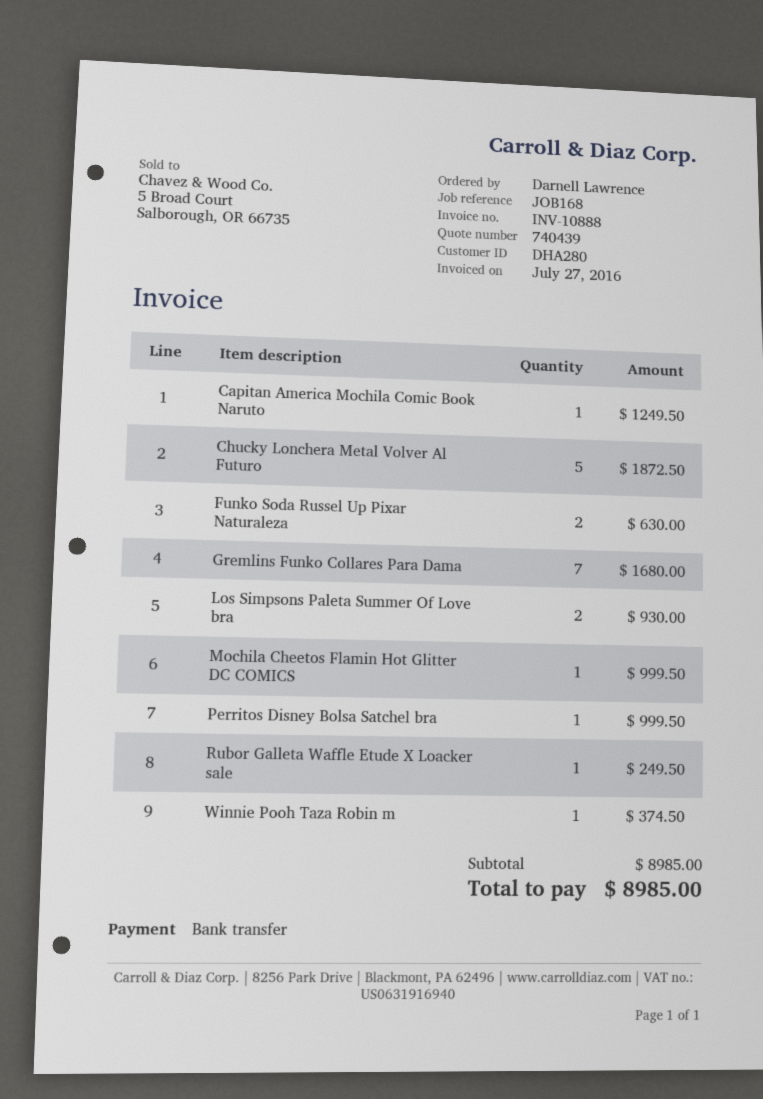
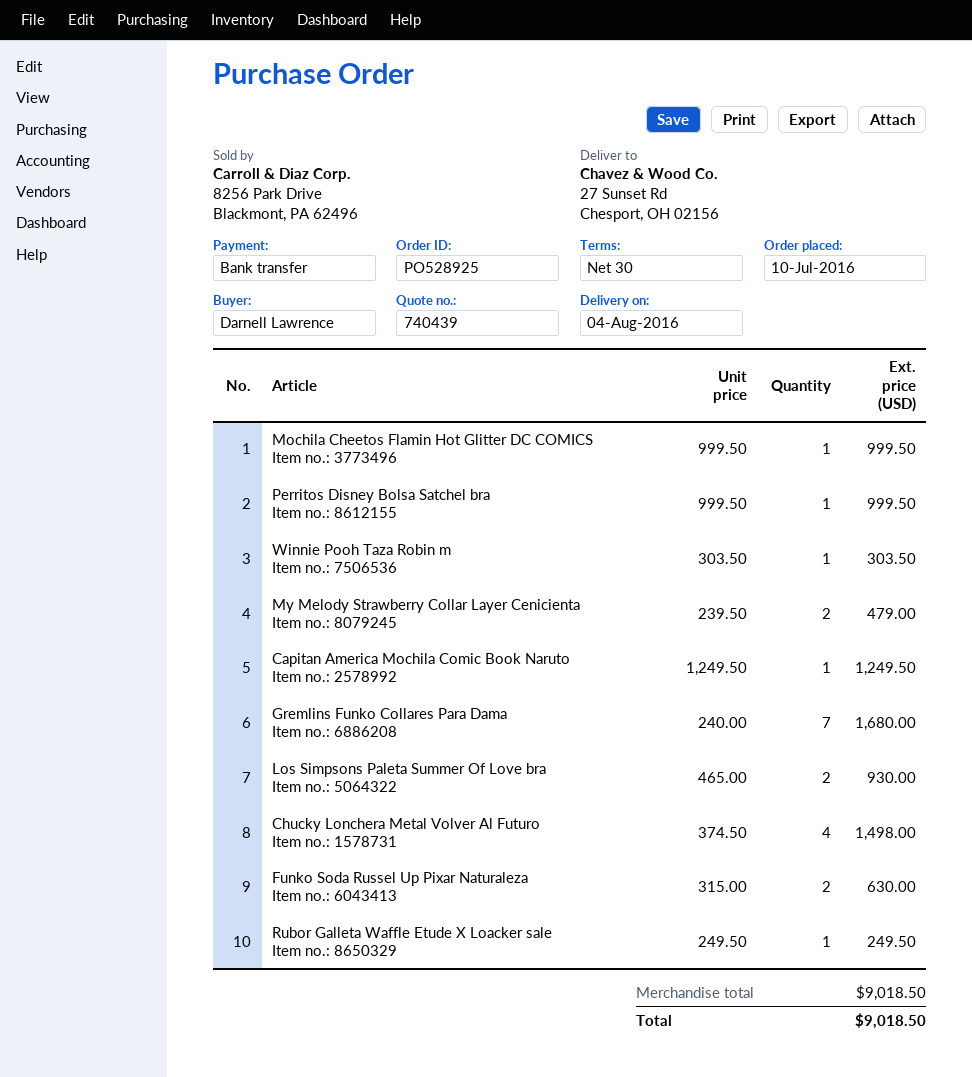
Chucky Lonchera Metal Volver Al Futuro: 5 for 1872.50 -> 4 for 1498.00
Winnie Pooh Taza Robin m: 1 for 374.50 -> 1 for 303.50
My Melody Strawberry Collar Layer Cenicienta: none -> 2 for 479.00
subtotal: 8985.00 -> 9018.50
total: 8985.00 -> 9018.50

